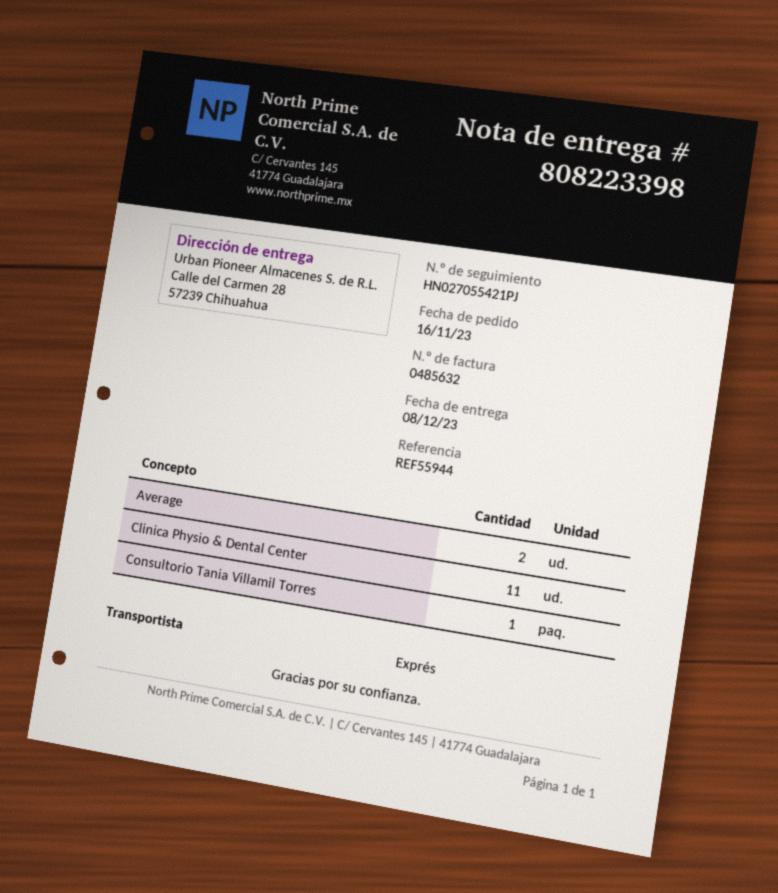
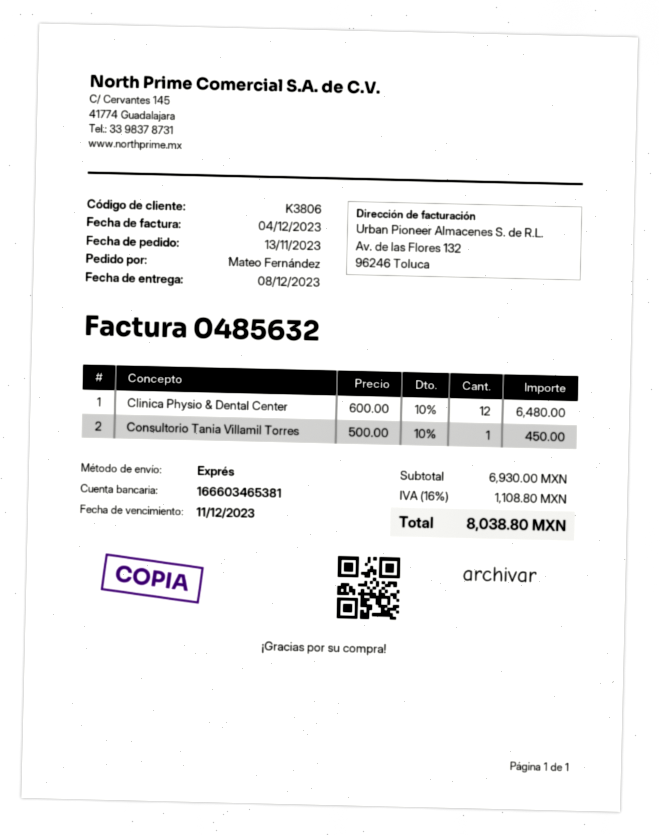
order date: 2023-11-16 -> 2023-11-13
Average: 2 -> none
Clinica Physio & Dental Center: 11 -> 12

